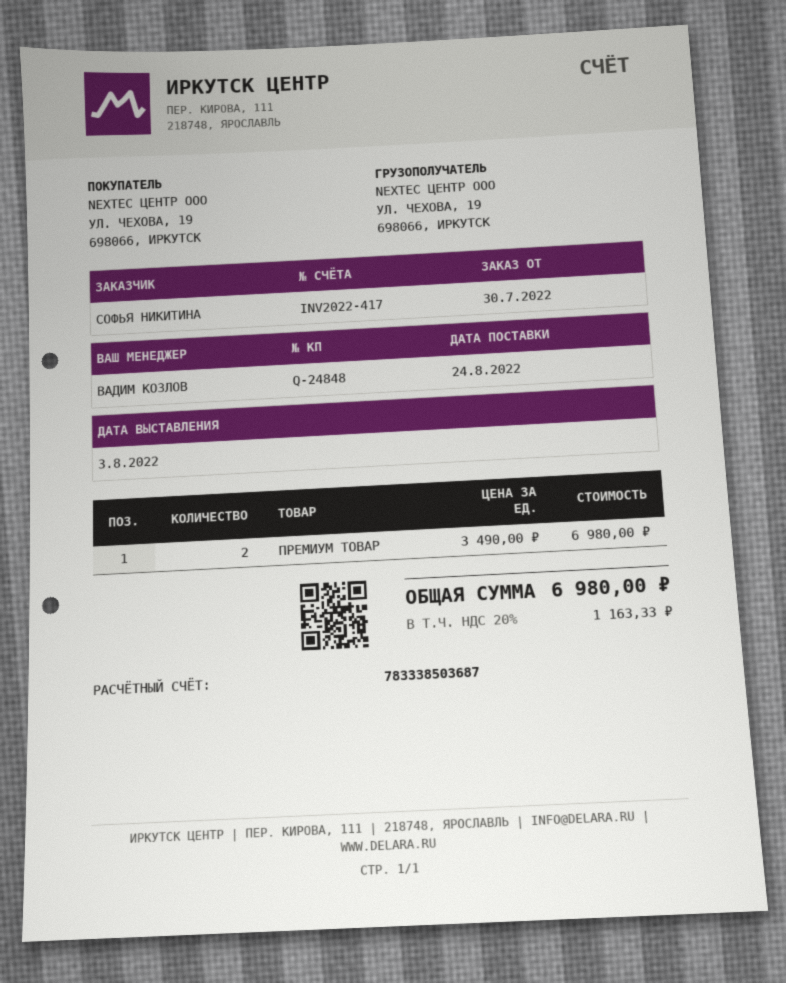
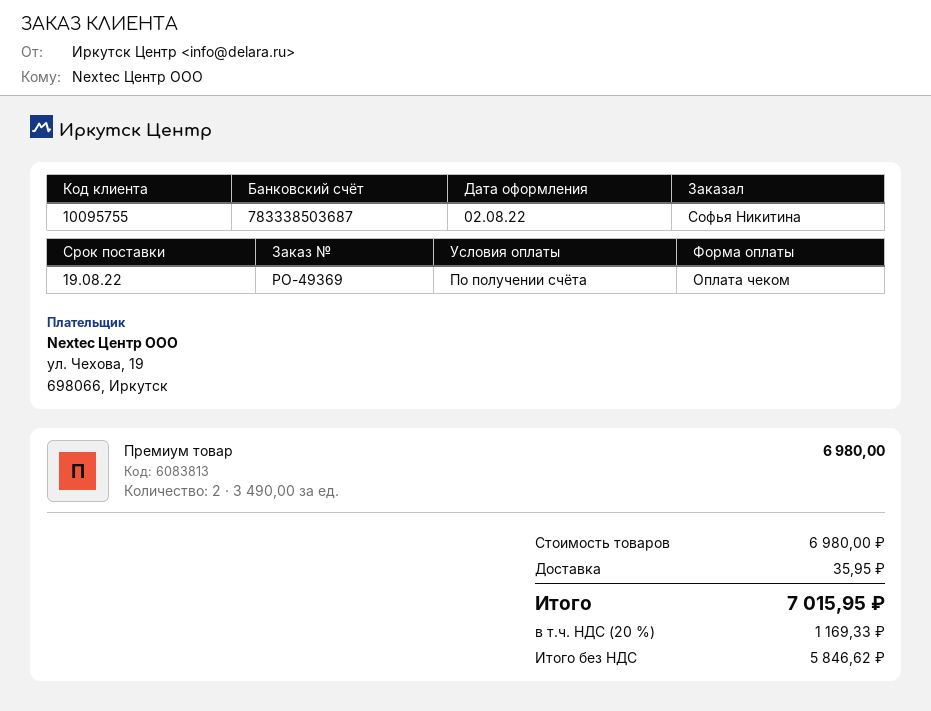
order date: 2022-07-30 -> 2022-08-02
delivery date: 2022-08-24 -> 2022-08-19
shipping: none -> 35.95
tax: 20% = 1163.33 -> 20% = 1169.33
total: 6980.00 -> 7015.95

